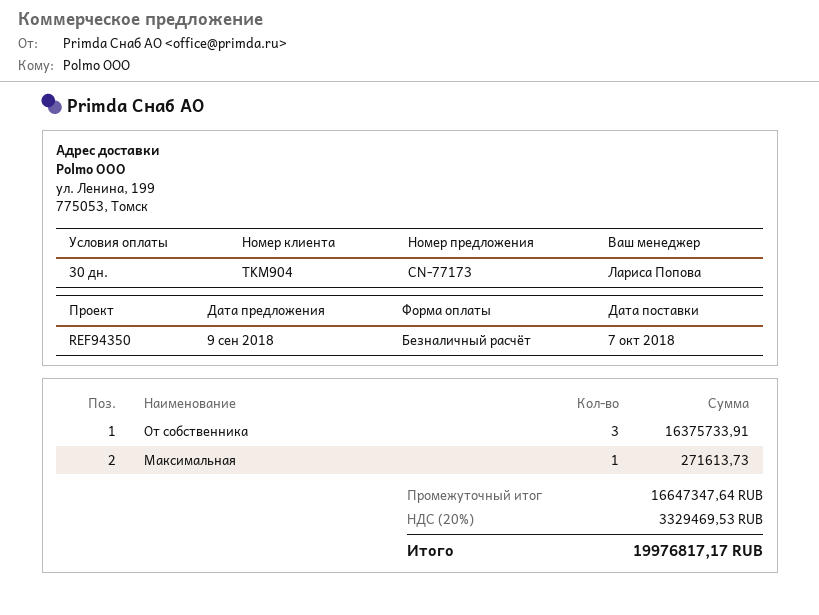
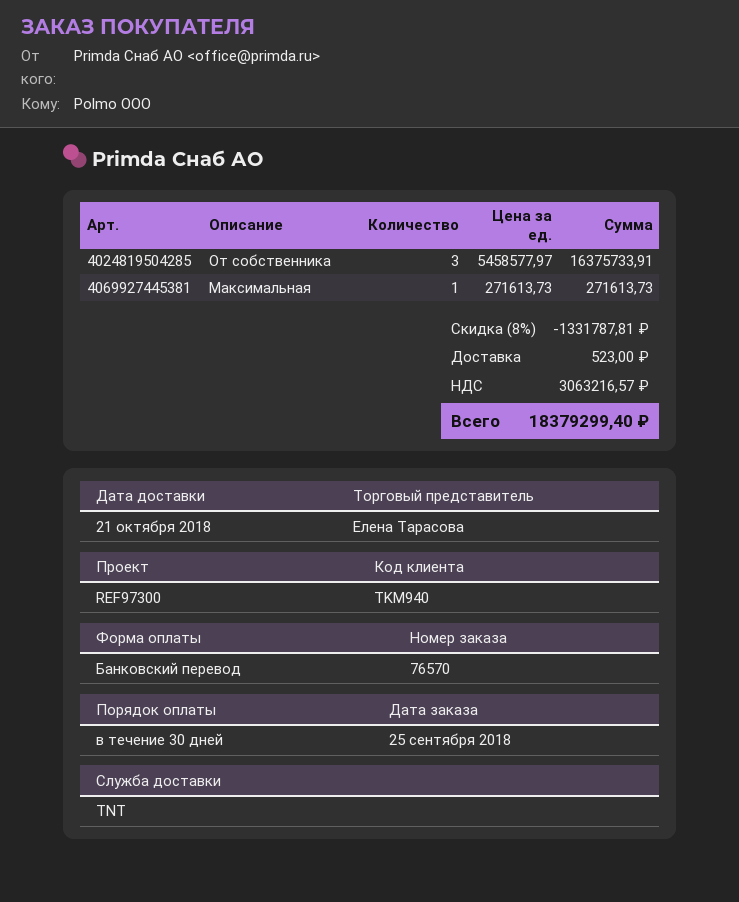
delivery date: 2018-10-07 -> 2018-10-21
customer number: TKM904 -> TKM940
reference: REF94350 -> REF97300
sales rep: Лариса Попова -> Елена Тарасова
discount: none -> 8% = 1331787.81
shipping: none -> 523.00
tax: 3329469.53 -> 3063216.57
total: 19976817.17 -> 18379299.40

